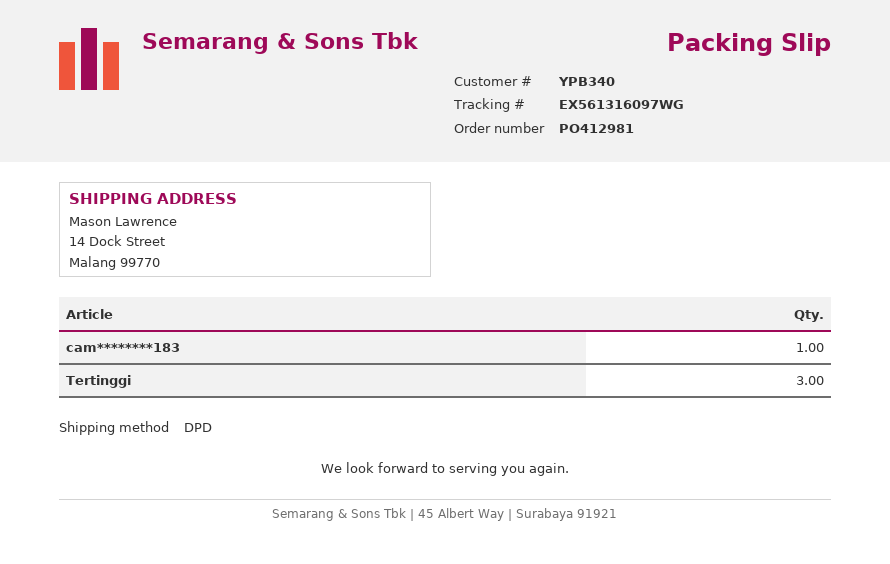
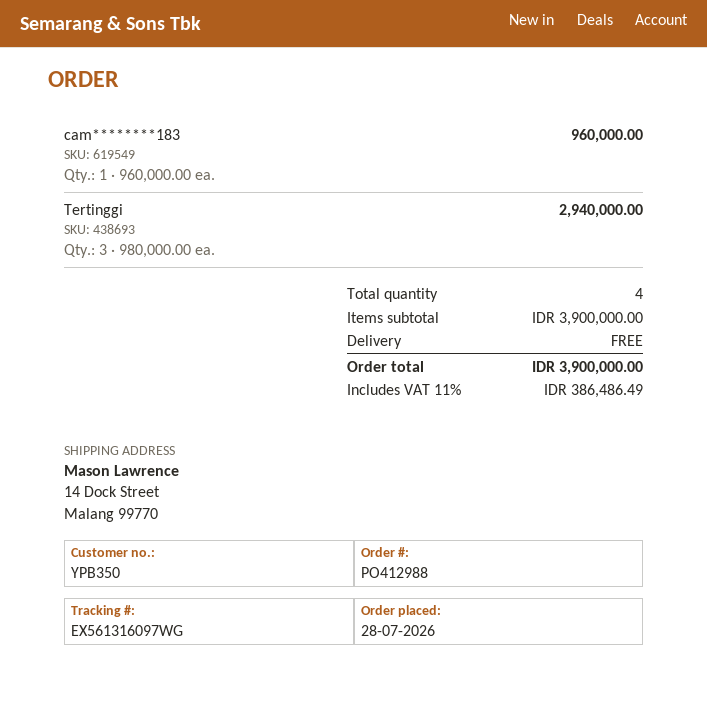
order number: PO412981 -> PO412988
customer number: YPB340 -> YPB350

